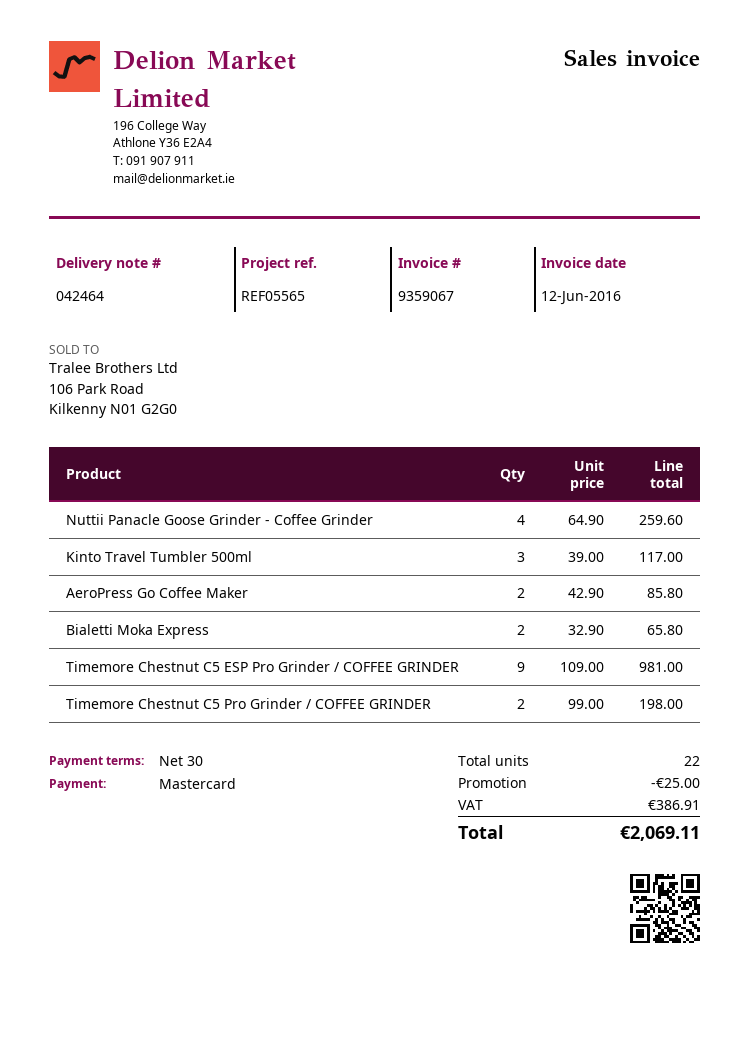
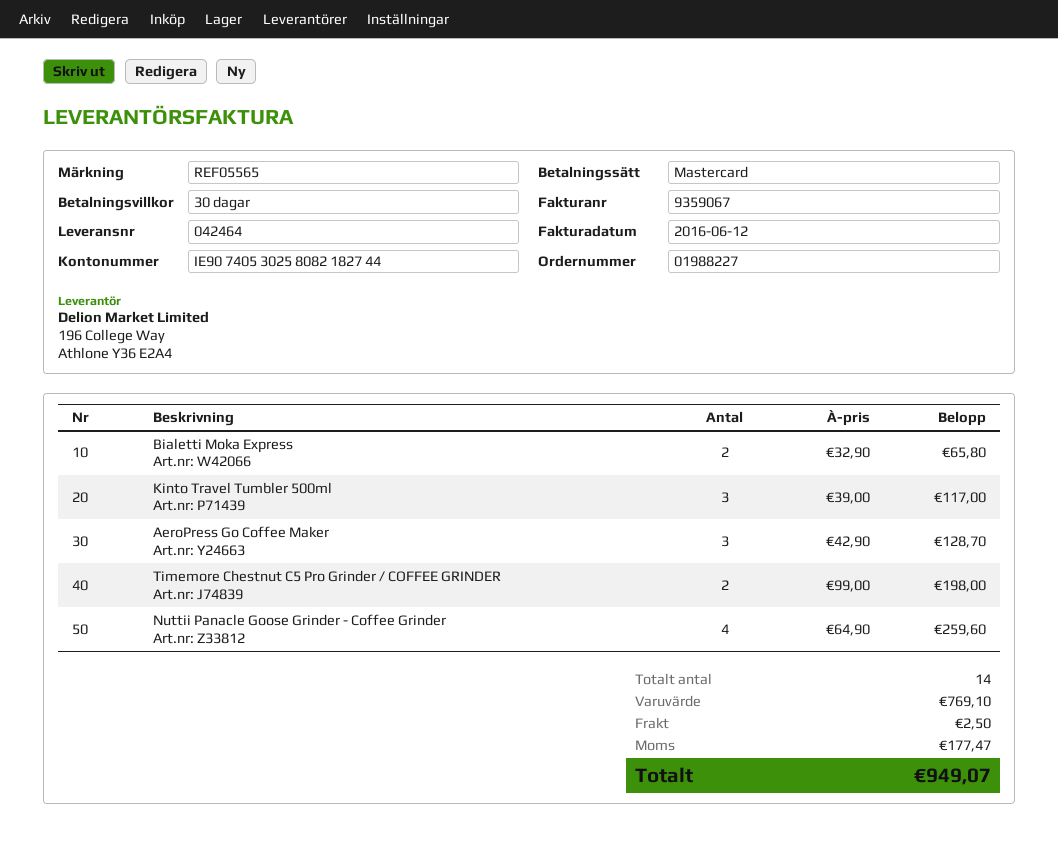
AeroPress Go Coffee Maker: 2 x 42.90 = 85.80 -> 3 x 42.90 = 128.70
Timemore Chestnut C5 ESP Pro Grinder / COFFEE GRINDER: 9 x 109.00 = 981.00 -> none
total quantity: 22 -> 14
discount: 25.00 -> none
shipping: none -> 2.50
tax: 386.91 -> 177.47
total: 2069.11 -> 949.07

